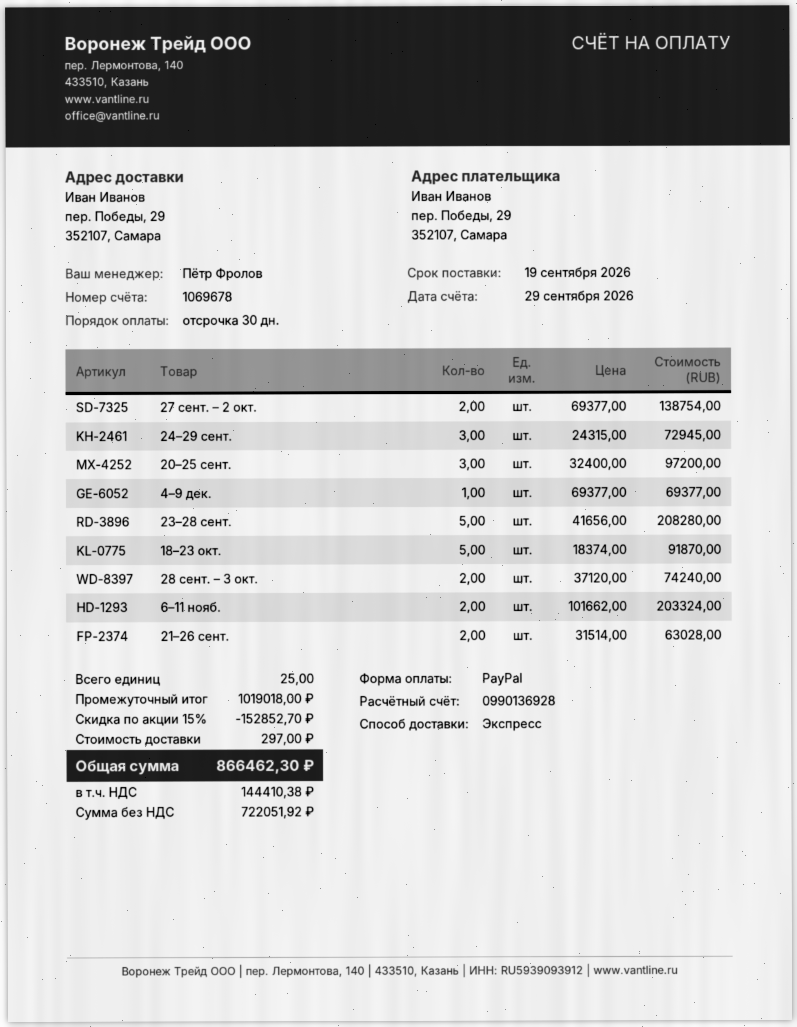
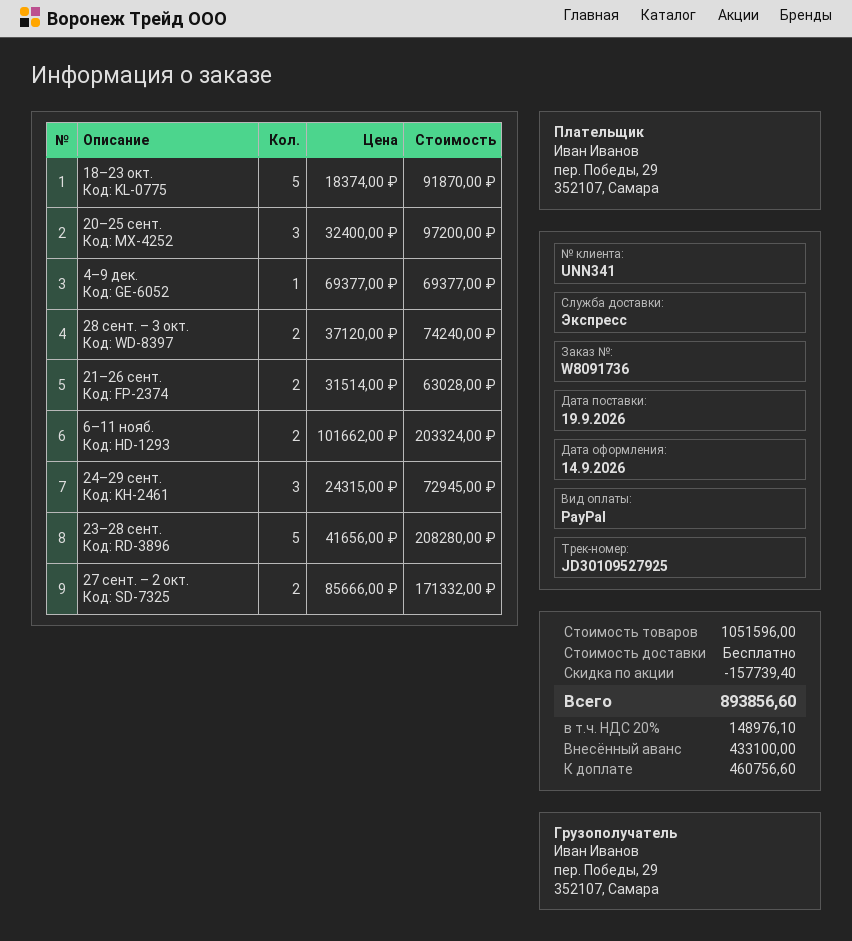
27 сент. – 2 окт.: 2 x 69377.00 = 138754.00 -> 2 x 85666.00 = 171332.00
subtotal: 1019018.00 -> 1051596.00
discount: 152852.70 -> 157739.40
shipping: 297.00 -> 0.00
tax: 144410.38 -> 148976.10
total: 866462.30 -> 893856.60

